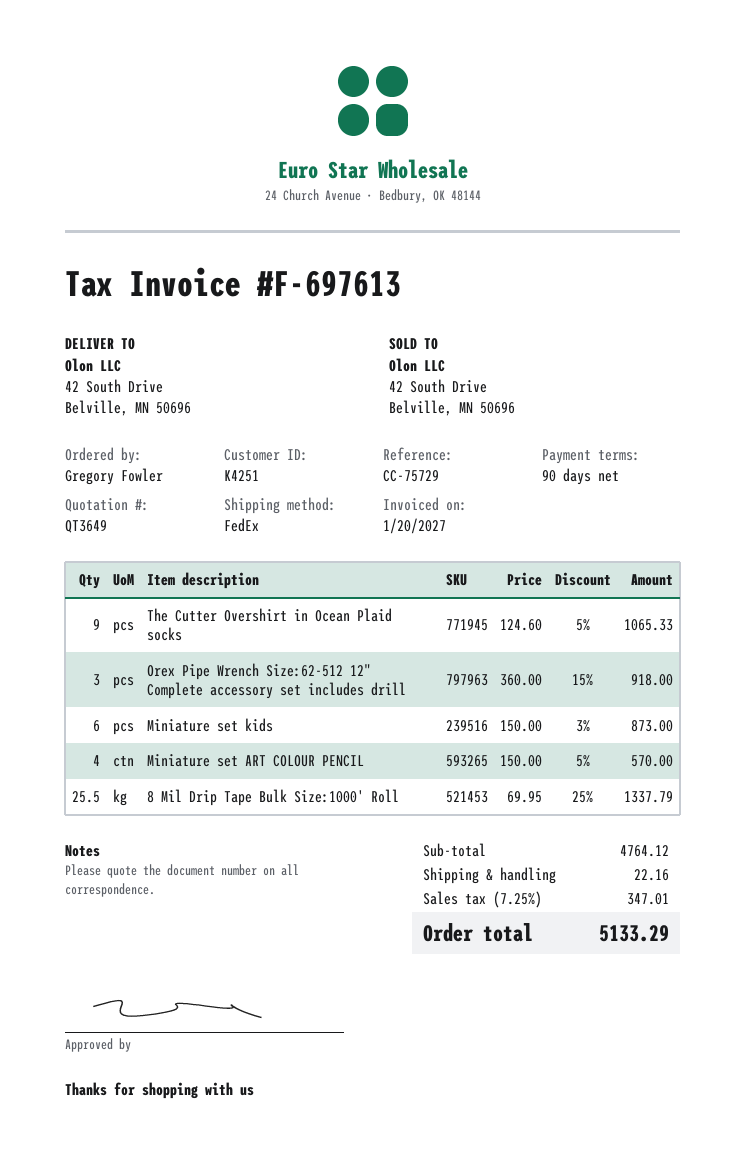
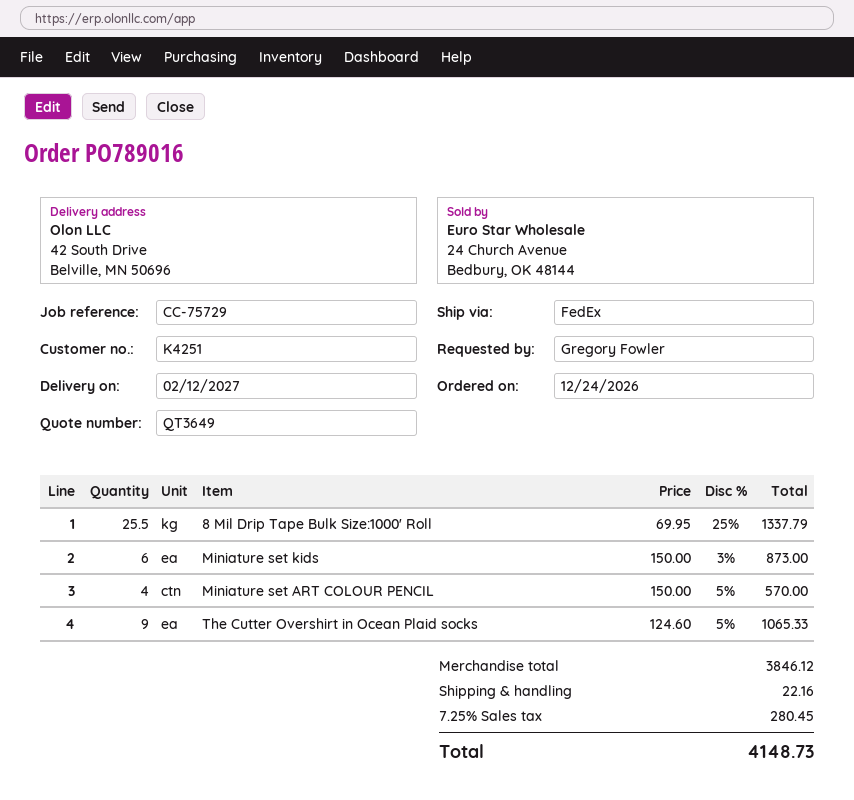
Orex Pipe Wrench Size:62-512 12" Complete accessory set includes drill: 3 x 360.00 - 15% = 918.00 -> none
subtotal: 4764.12 -> 3846.12
tax: 7.25% = 347.01 -> 7.25% = 280.45
total: 5133.29 -> 4148.73

